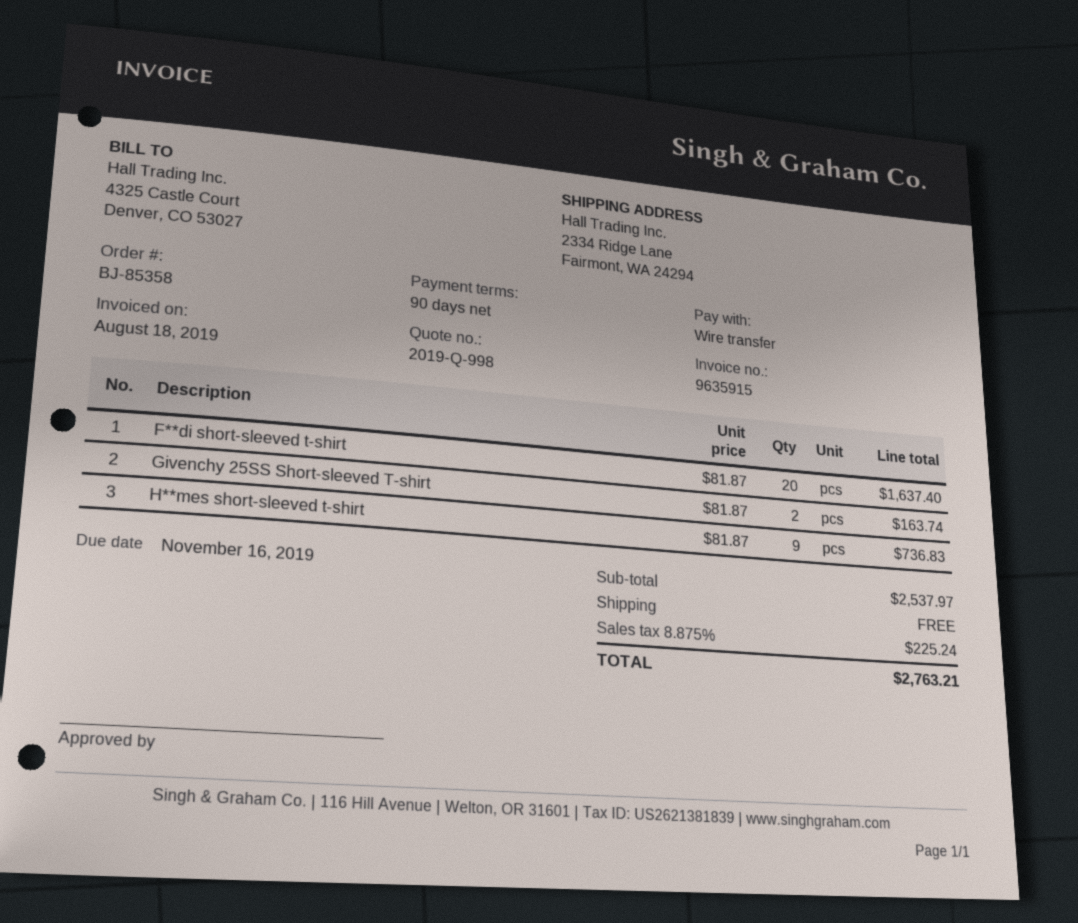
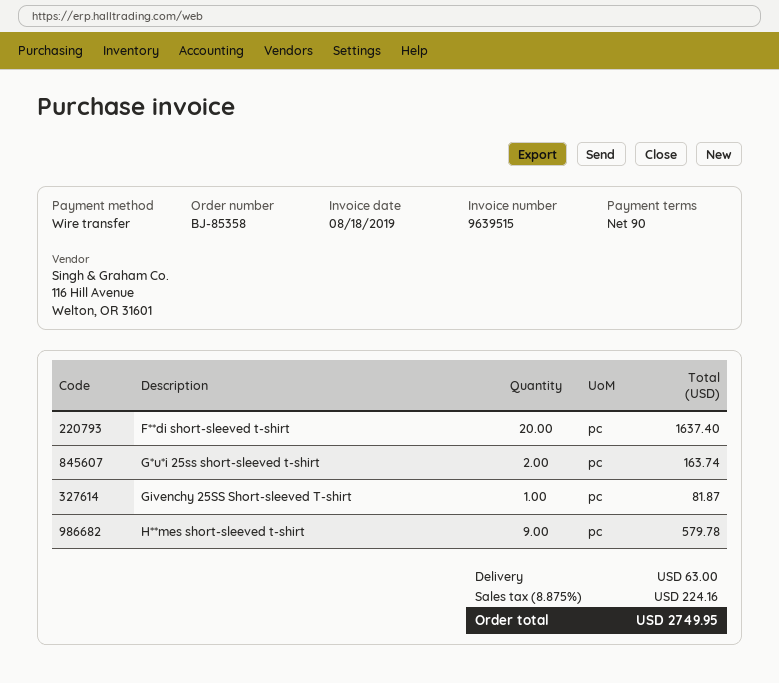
invoice number: 9635915 -> 9639515
Givenchy 25SS Short-sleeved T-shirt: 2 for 163.74 -> 1 for 81.87
H**mes short-sleeved t-shirt: 9 for 736.83 -> 9 for 579.78
G*u*i 25ss short-sleeved t-shirt: none -> 2 for 163.74
shipping: 0.00 -> 63.00
tax: 8.875% = 225.24 -> 8.875% = 224.16
total: 2763.21 -> 2749.95

